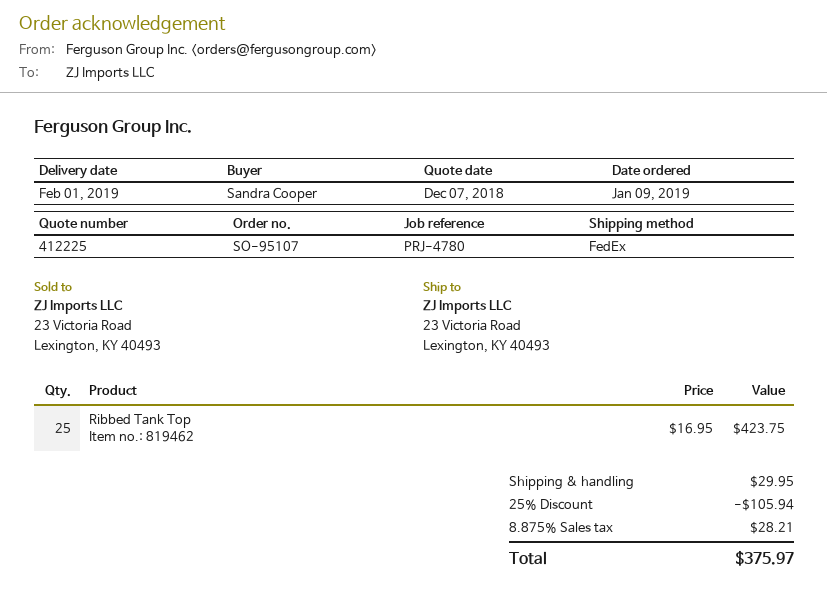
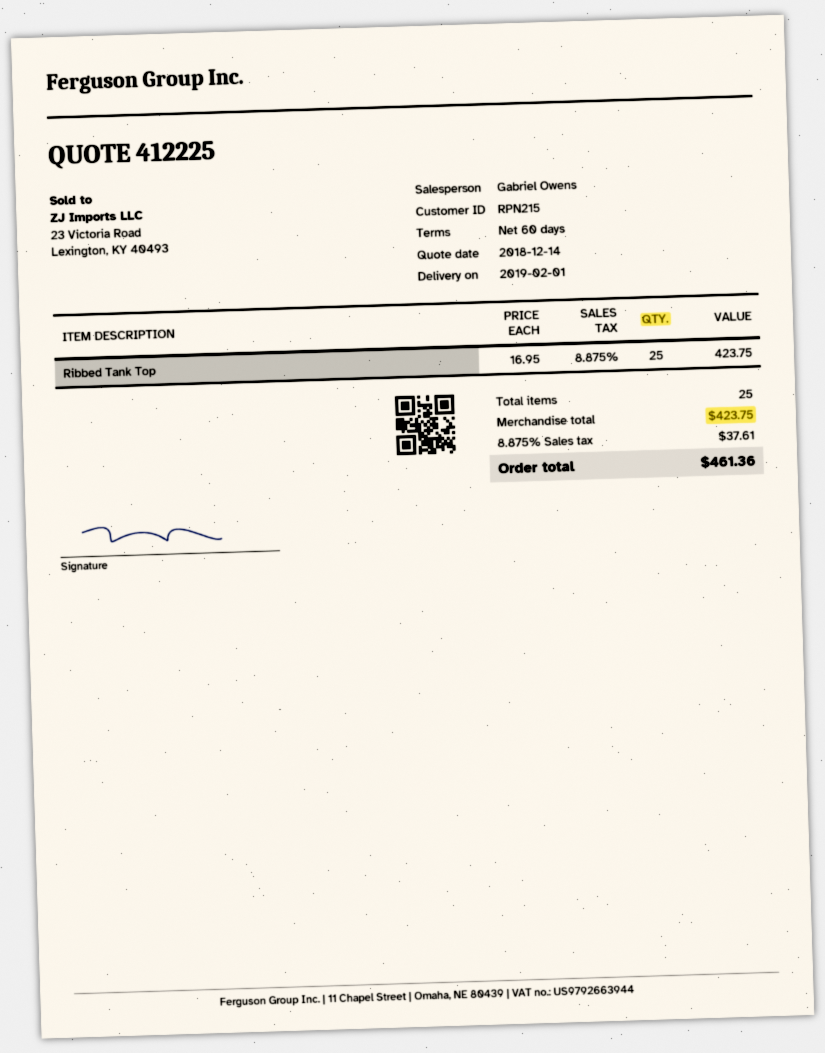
quote date: 2018-12-07 -> 2018-12-14
discount: 25% = 105.94 -> none
shipping: 29.95 -> none
tax: 8.875% = 28.21 -> 8.875% = 37.61
total: 375.97 -> 461.36

